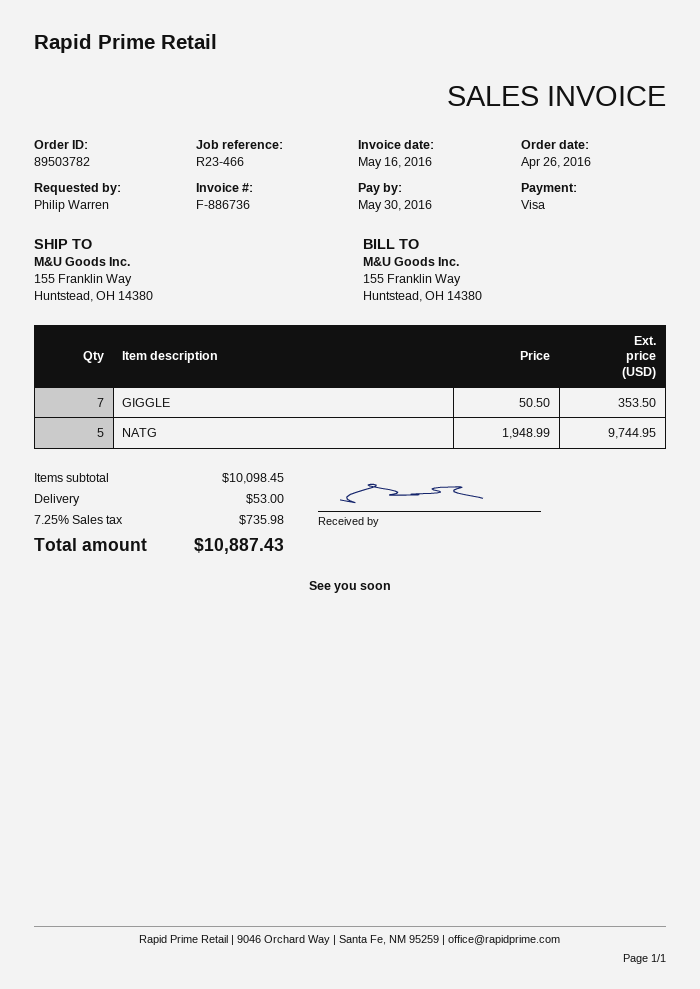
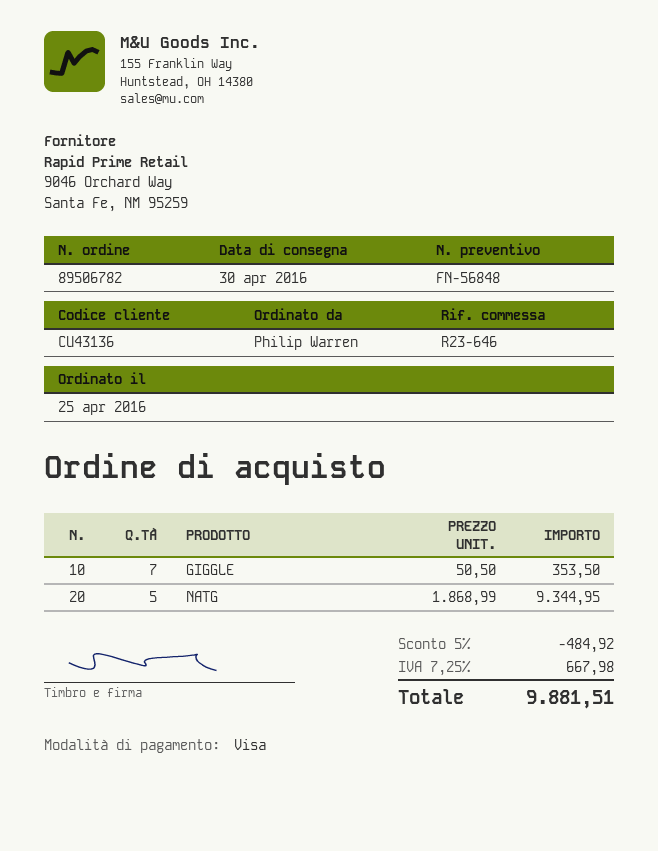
order number: 89503782 -> 89506782
order date: 2016-04-26 -> 2016-04-25
reference: R23-466 -> R23-646
NATG: 5 x 1948.99 = 9744.95 -> 5 x 1868.99 = 9344.95
discount: none -> 5% = 484.92
shipping: 53.00 -> none
tax: 7.25% = 735.98 -> 7.25% = 667.98
total: 10887.43 -> 9881.51

